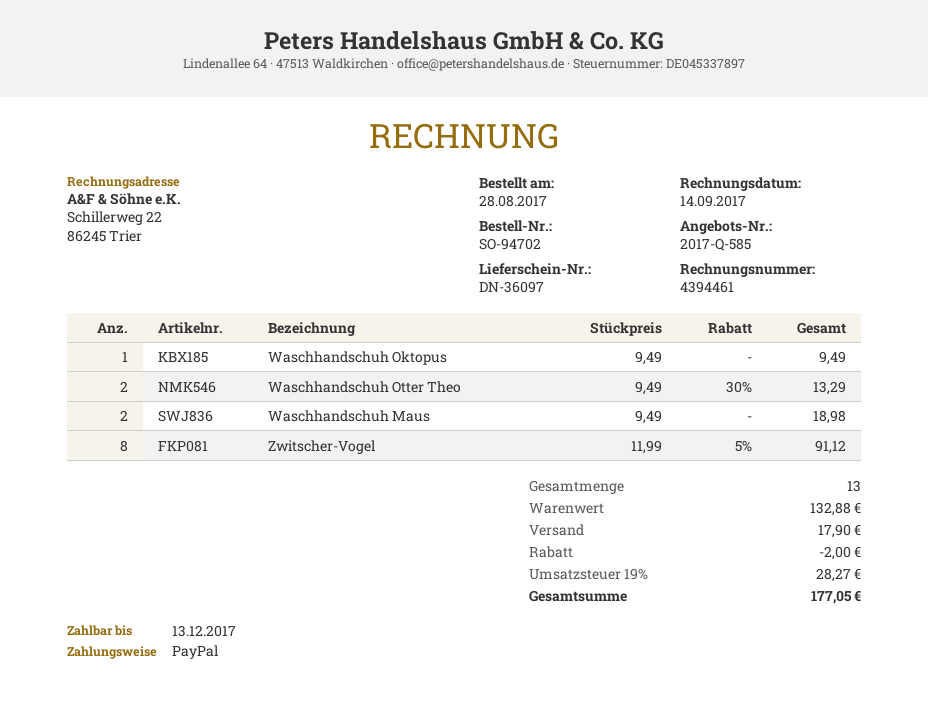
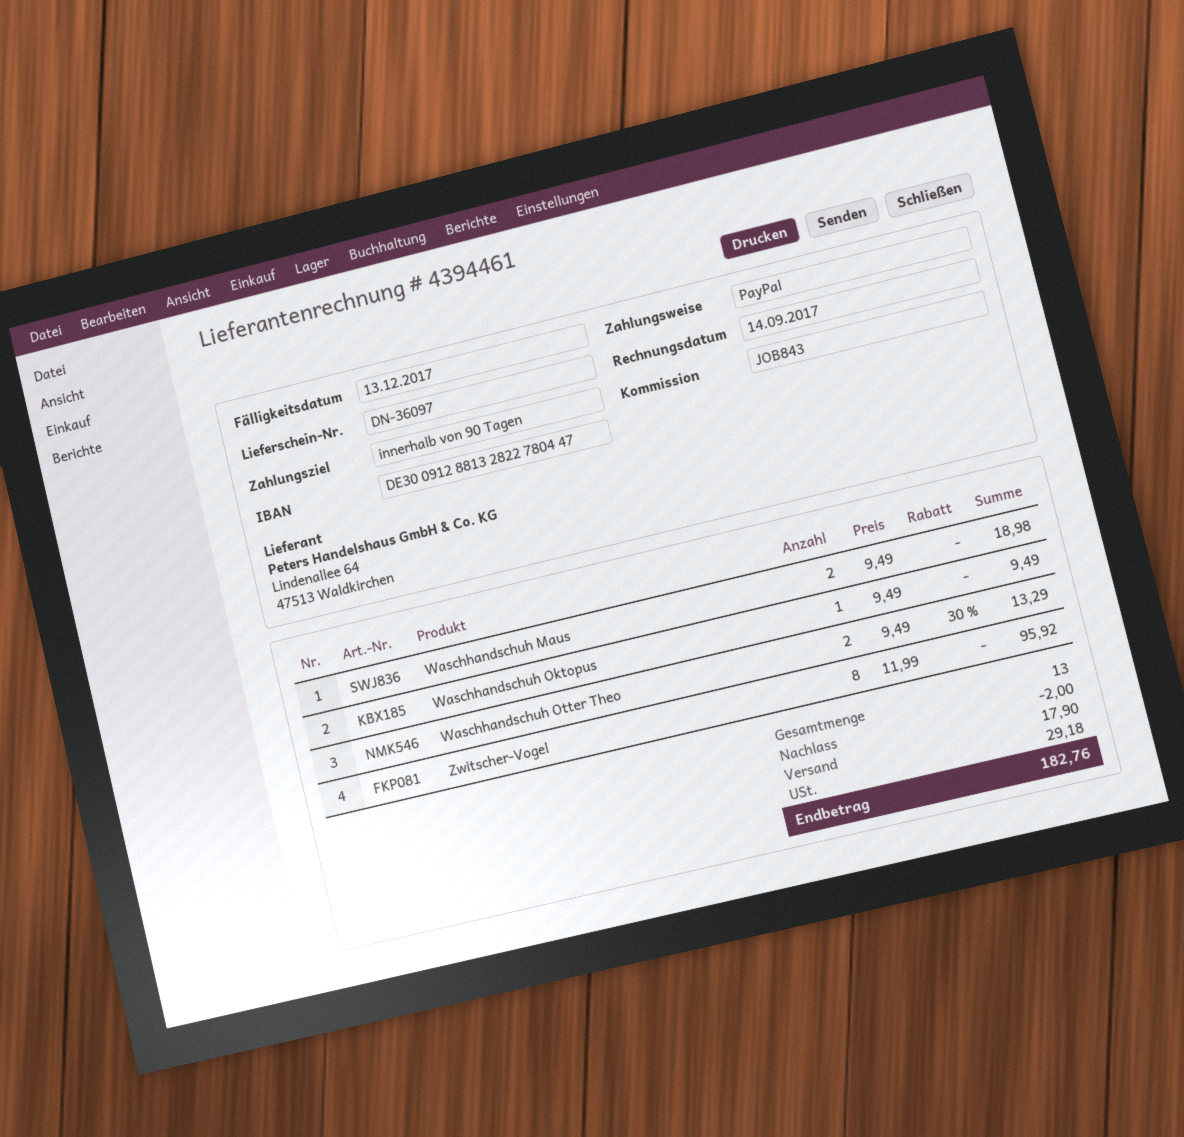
Zwitscher-Vogel: 8 x 11.99 - 5% = 91.12 -> 8 x 11.99 = 95.92
tax: 28.27 -> 29.18
total: 177.05 -> 182.76

